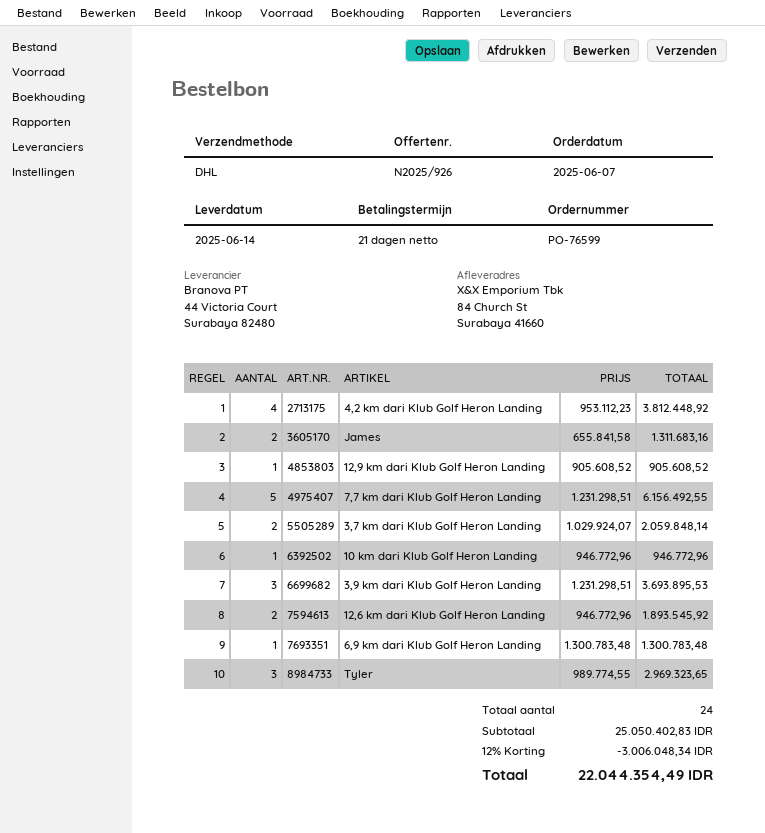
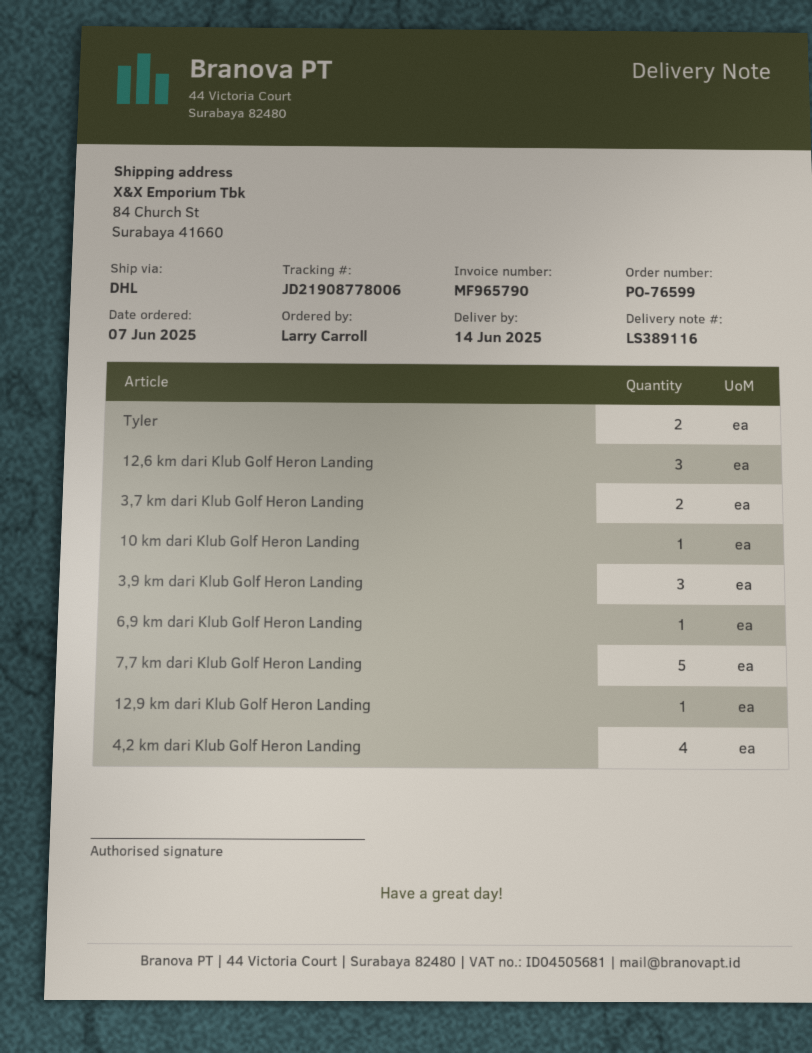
James: 2 -> none
12,6 km dari Klub Golf Heron Landing: 2 -> 3
Tyler: 3 -> 2

